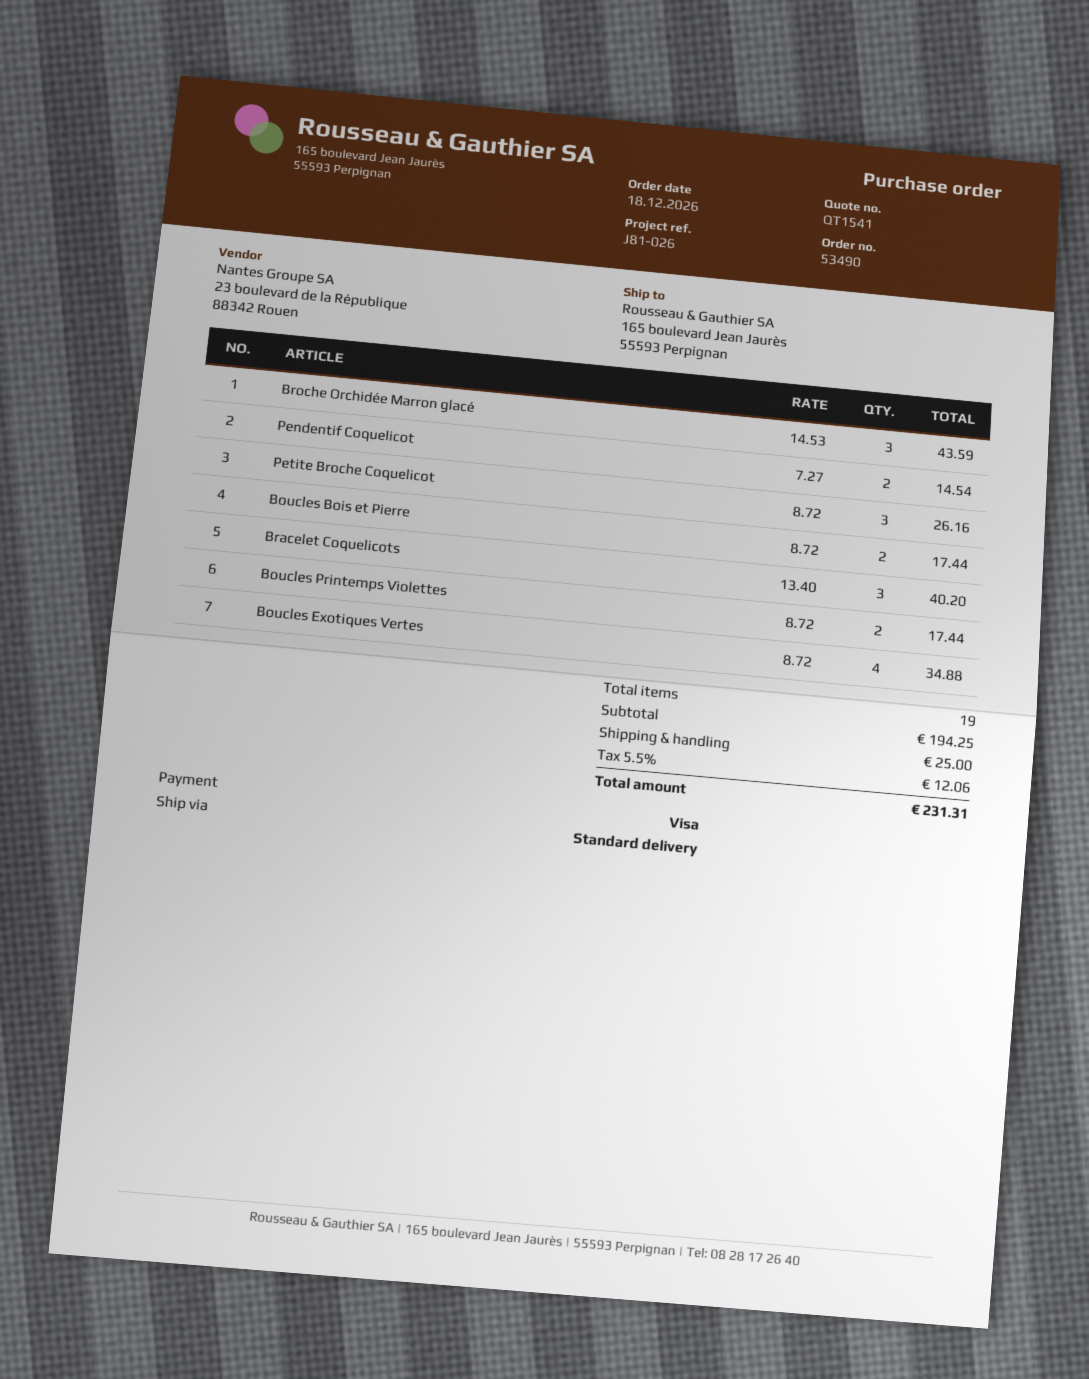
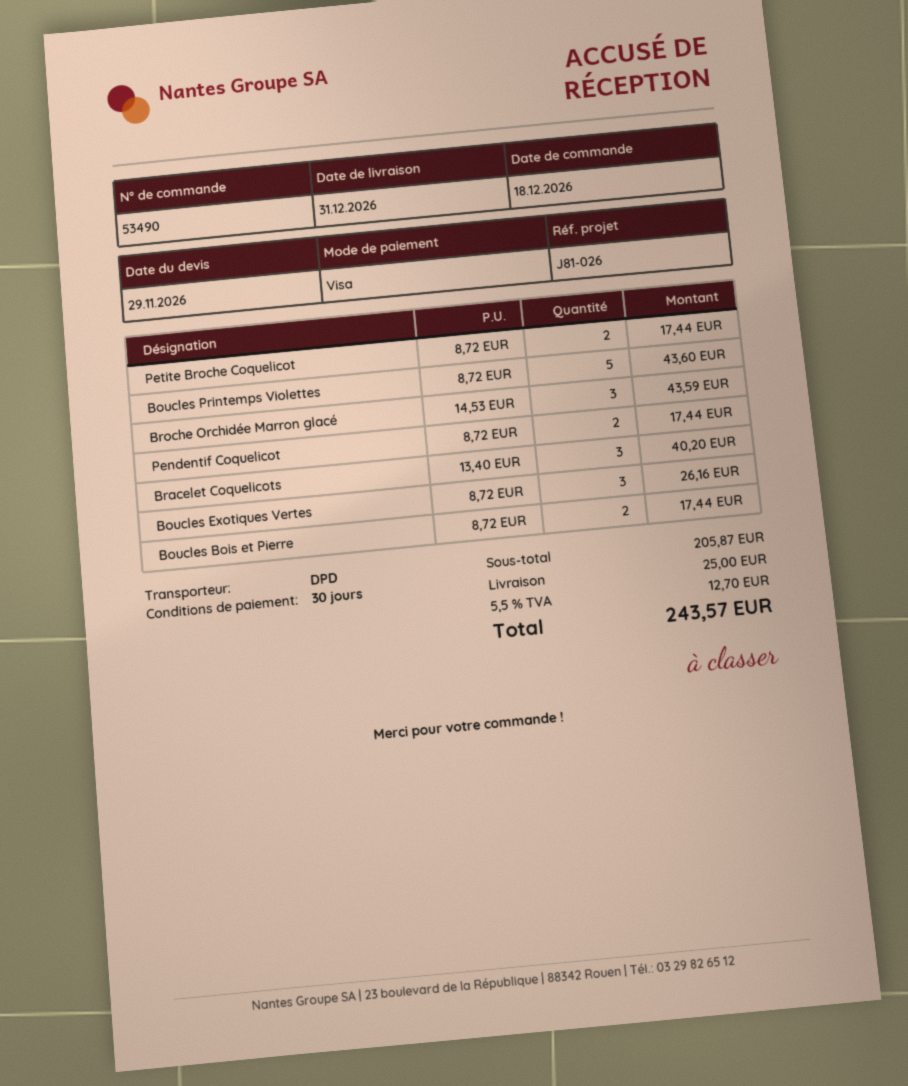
shipping method: standard -> DPD
Pendentif Coquelicot: 2 x 7.27 = 14.54 -> 2 x 8.72 = 17.44
Petite Broche Coquelicot: 3 x 8.72 = 26.16 -> 2 x 8.72 = 17.44
Boucles Printemps Violettes: 2 x 8.72 = 17.44 -> 5 x 8.72 = 43.60
Boucles Exotiques Vertes: 4 x 8.72 = 34.88 -> 3 x 8.72 = 26.16
subtotal: 194.25 -> 205.87
tax: 5.5% = 12.06 -> 5.5% = 12.70
total: 231.31 -> 243.57

